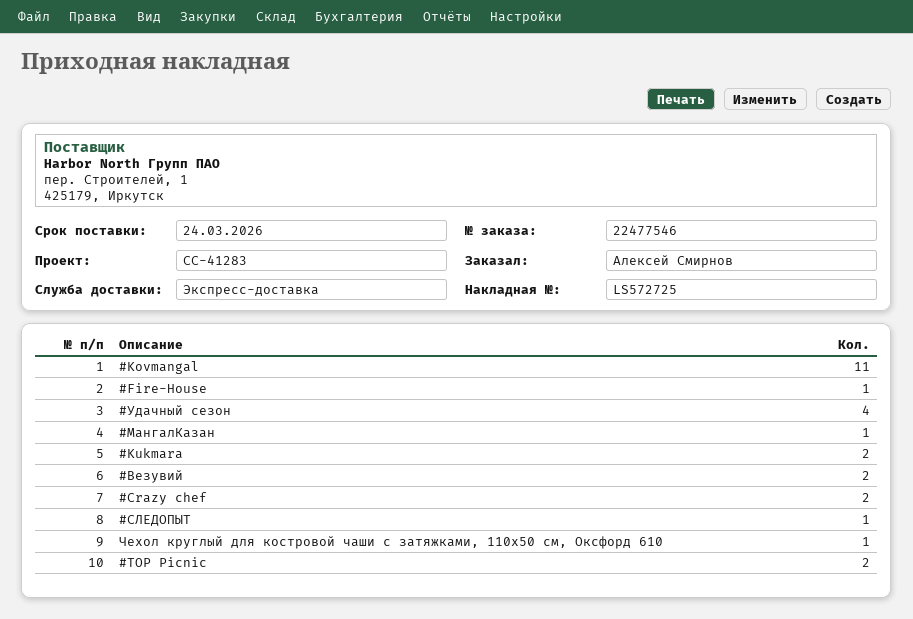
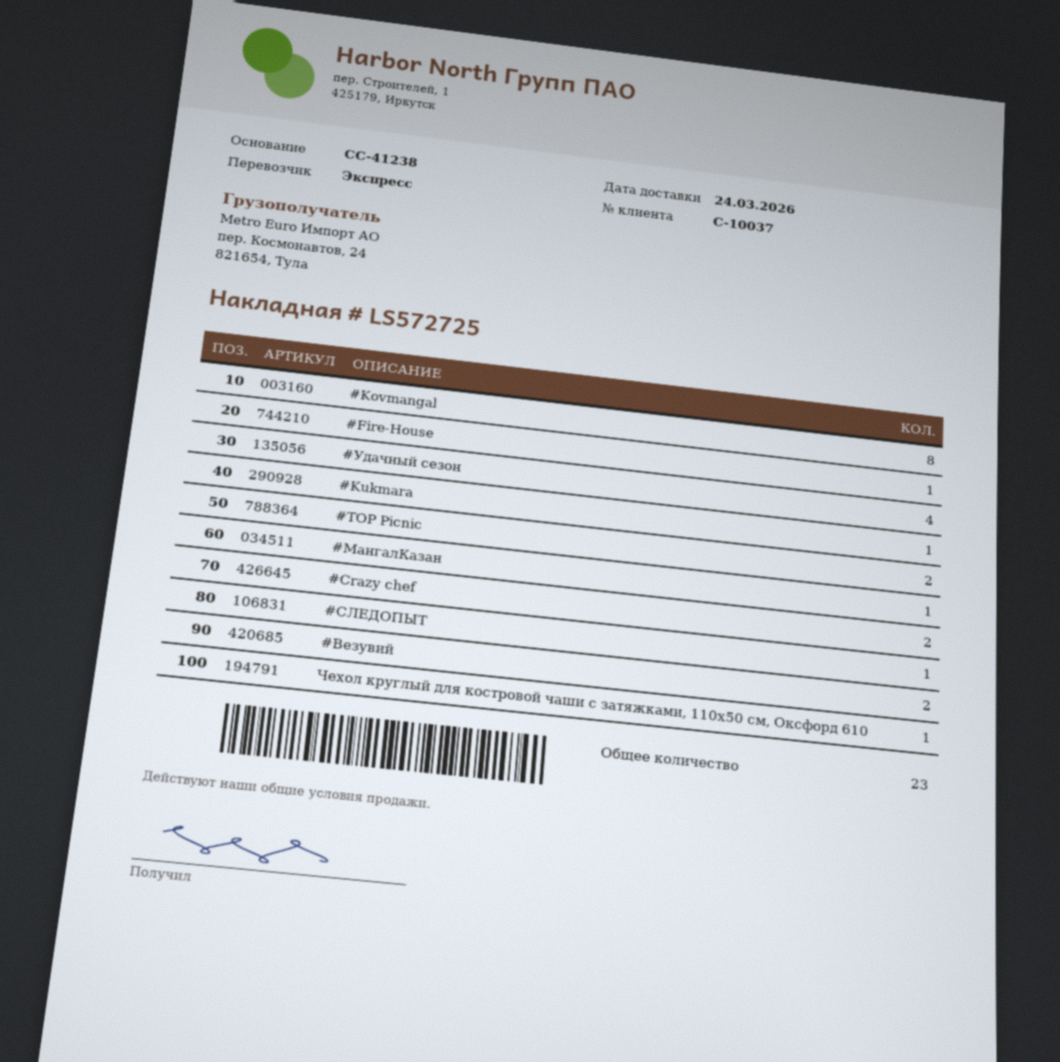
reference: CC-41283 -> CC-41238
#Kovmangal: 11 -> 8
#Kukmara: 2 -> 1

